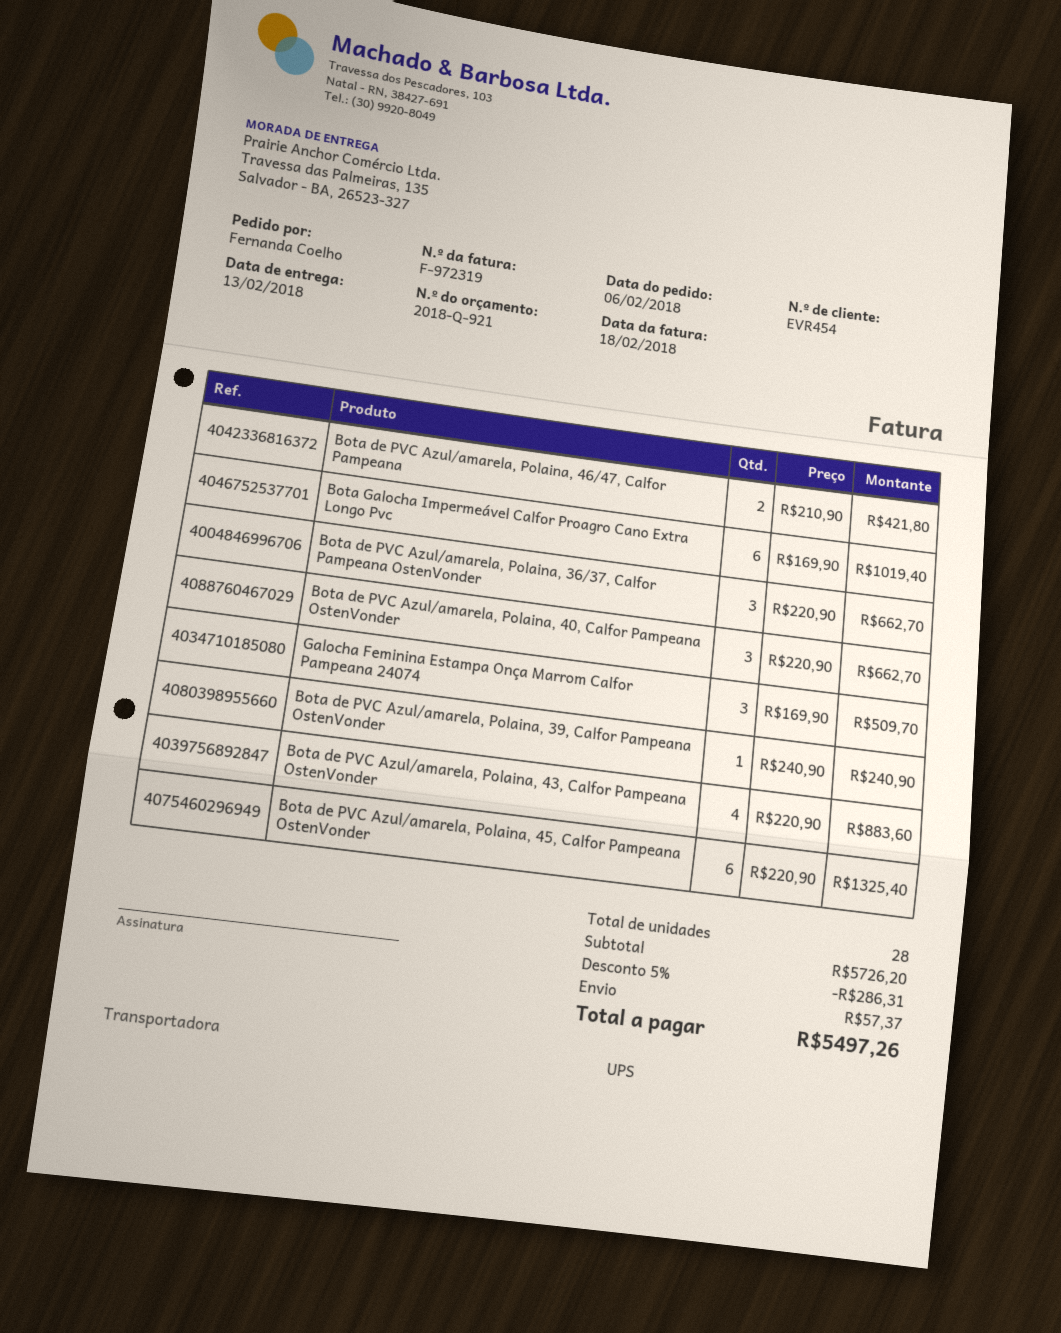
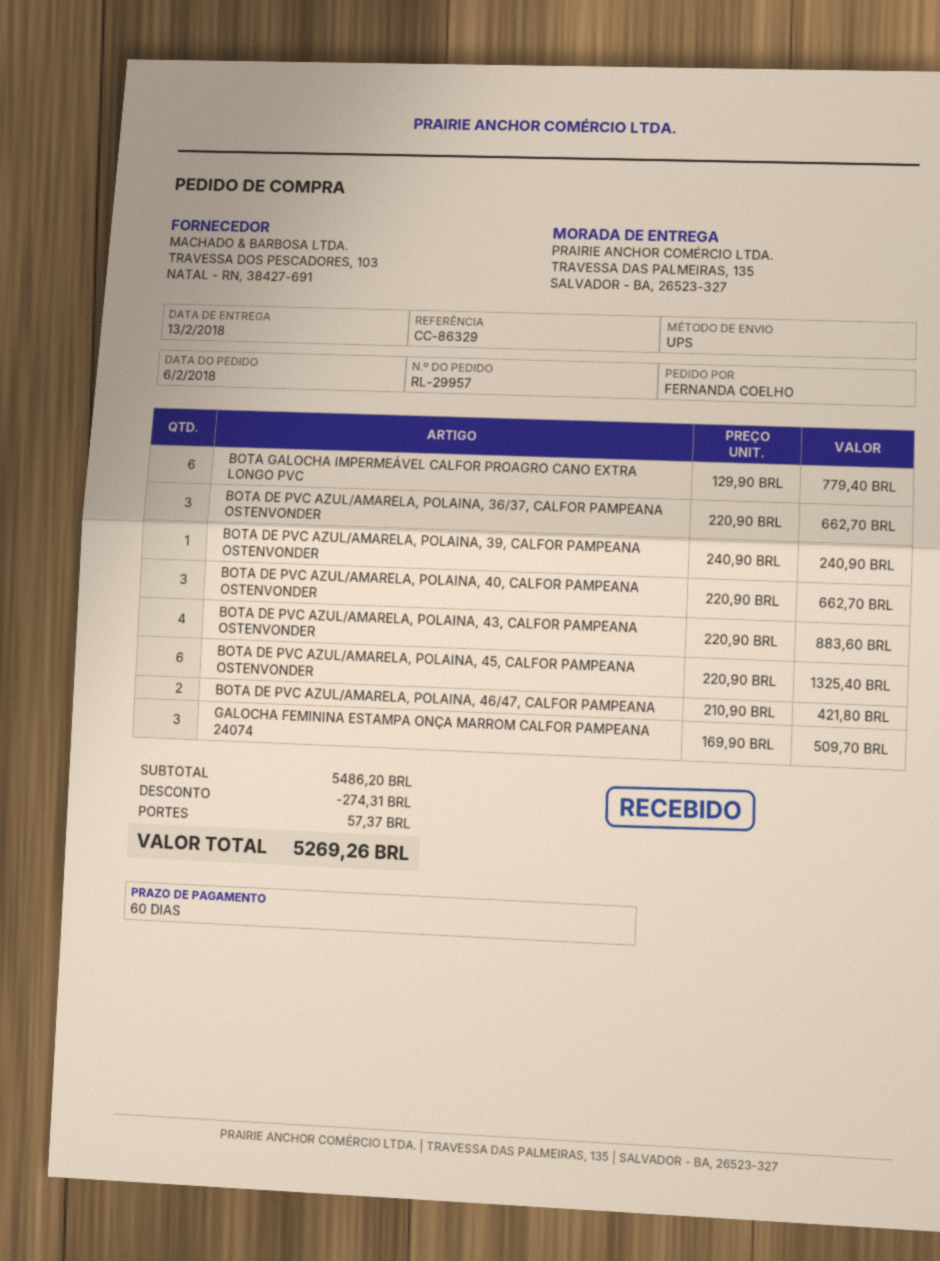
Bota Galocha Impermeável Calfor Proagro Cano Extra Longo Pvc: 6 x 169.90 = 1019.40 -> 6 x 129.90 = 779.40
subtotal: 5726.20 -> 5486.20
discount: 286.31 -> 274.31
total: 5497.26 -> 5269.26

